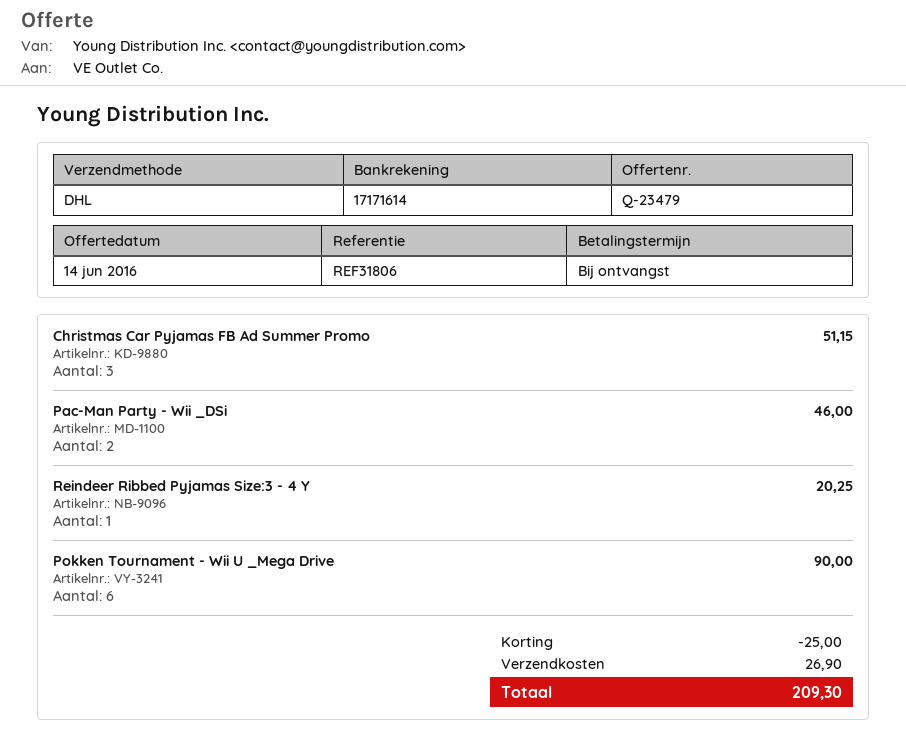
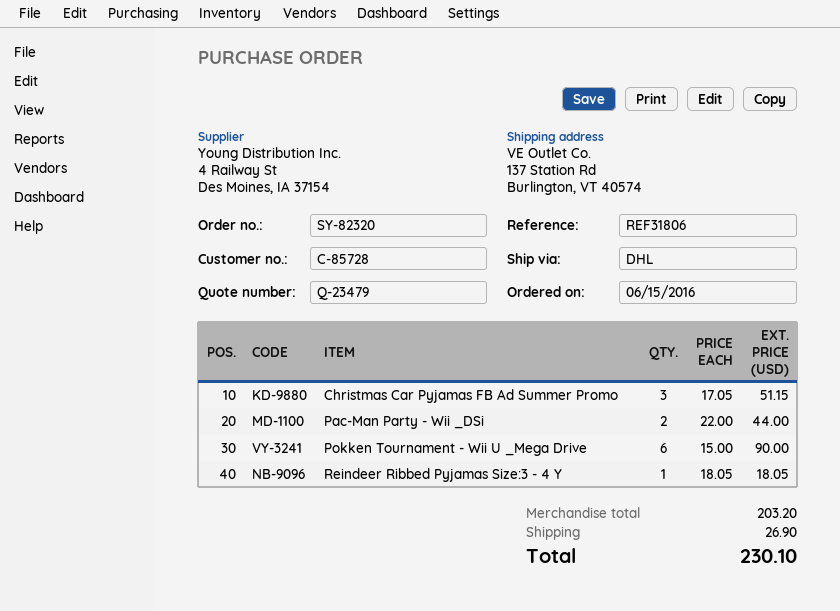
Pac-Man Party - Wii _DSi: 2 for 46.00 -> 2 for 44.00
Reindeer Ribbed Pyjamas Size:3 - 4 Y: 1 for 20.25 -> 1 for 18.05
discount: 25.00 -> none
total: 209.30 -> 230.10

